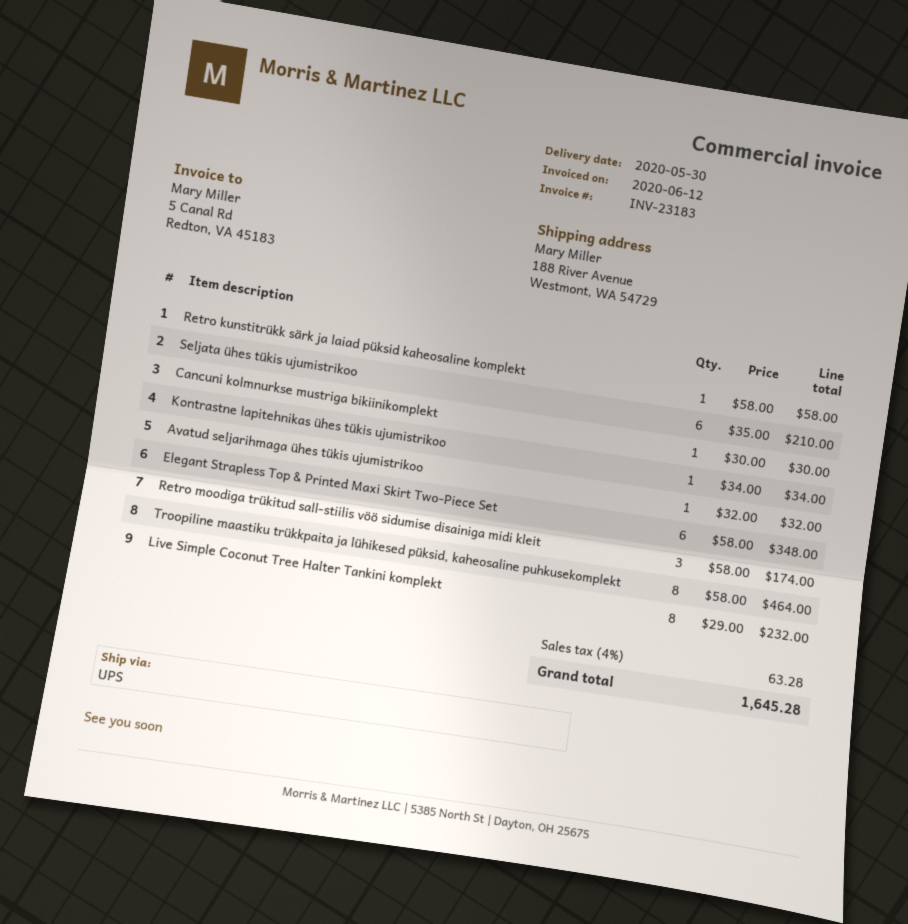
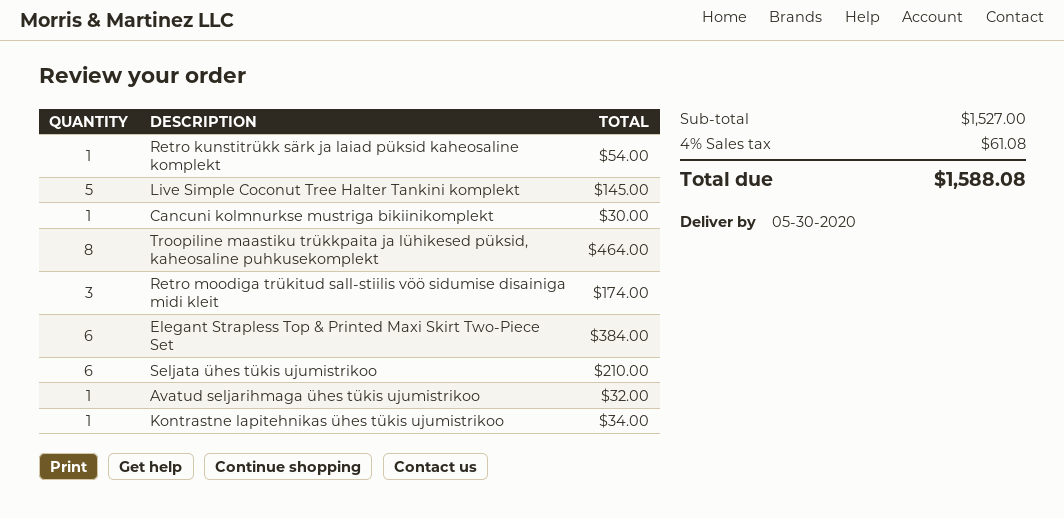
Retro kunstitrükk särk ja laiad püksid kaheosaline komplekt: 1 for 58.00 -> 1 for 54.00
Elegant Strapless Top & Printed Maxi Skirt Two-Piece Set: 6 for 348.00 -> 6 for 384.00
Live Simple Coconut Tree Halter Tankini komplekt: 8 for 232.00 -> 5 for 145.00
tax: 4% = 63.28 -> 4% = 61.08
total: 1645.28 -> 1588.08

